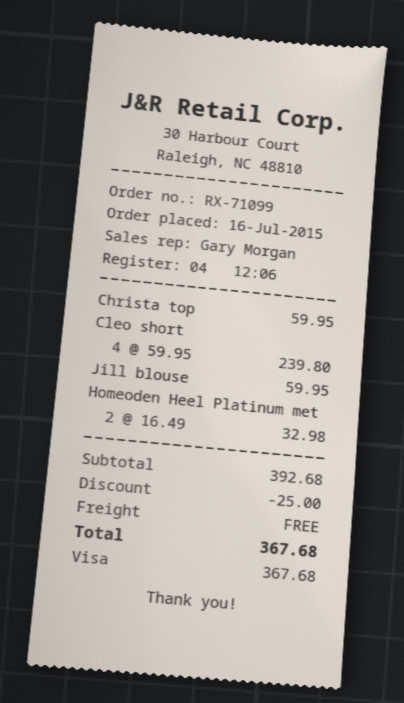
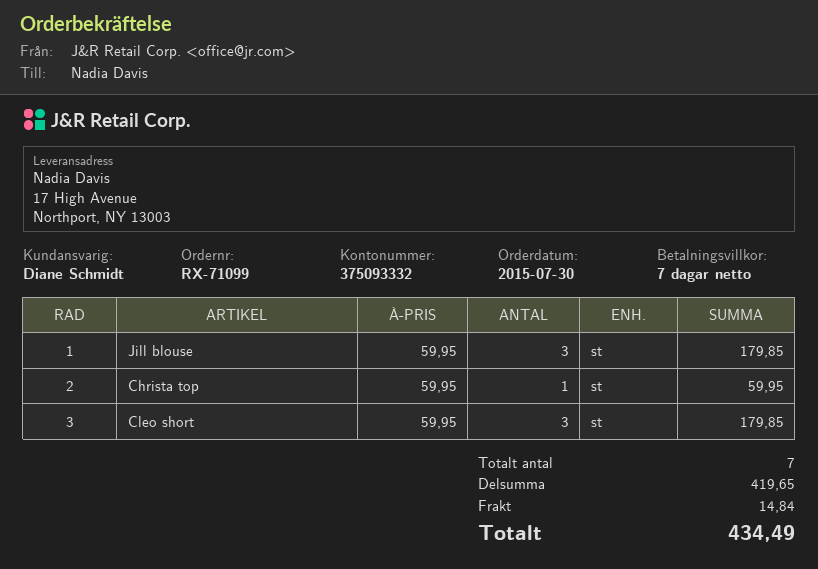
order date: 2015-07-16 -> 2015-07-30
sales rep: Gary Morgan -> Diane Schmidt
Cleo short: 4 x 59.95 = 239.80 -> 3 x 59.95 = 179.85
Jill blouse: 1 x 59.95 = 59.95 -> 3 x 59.95 = 179.85
Homeoden Heel Platinum met: 2 x 16.49 = 32.98 -> none
subtotal: 392.68 -> 419.65
discount: 25.00 -> none
shipping: 0.00 -> 14.84
total: 367.68 -> 434.49

